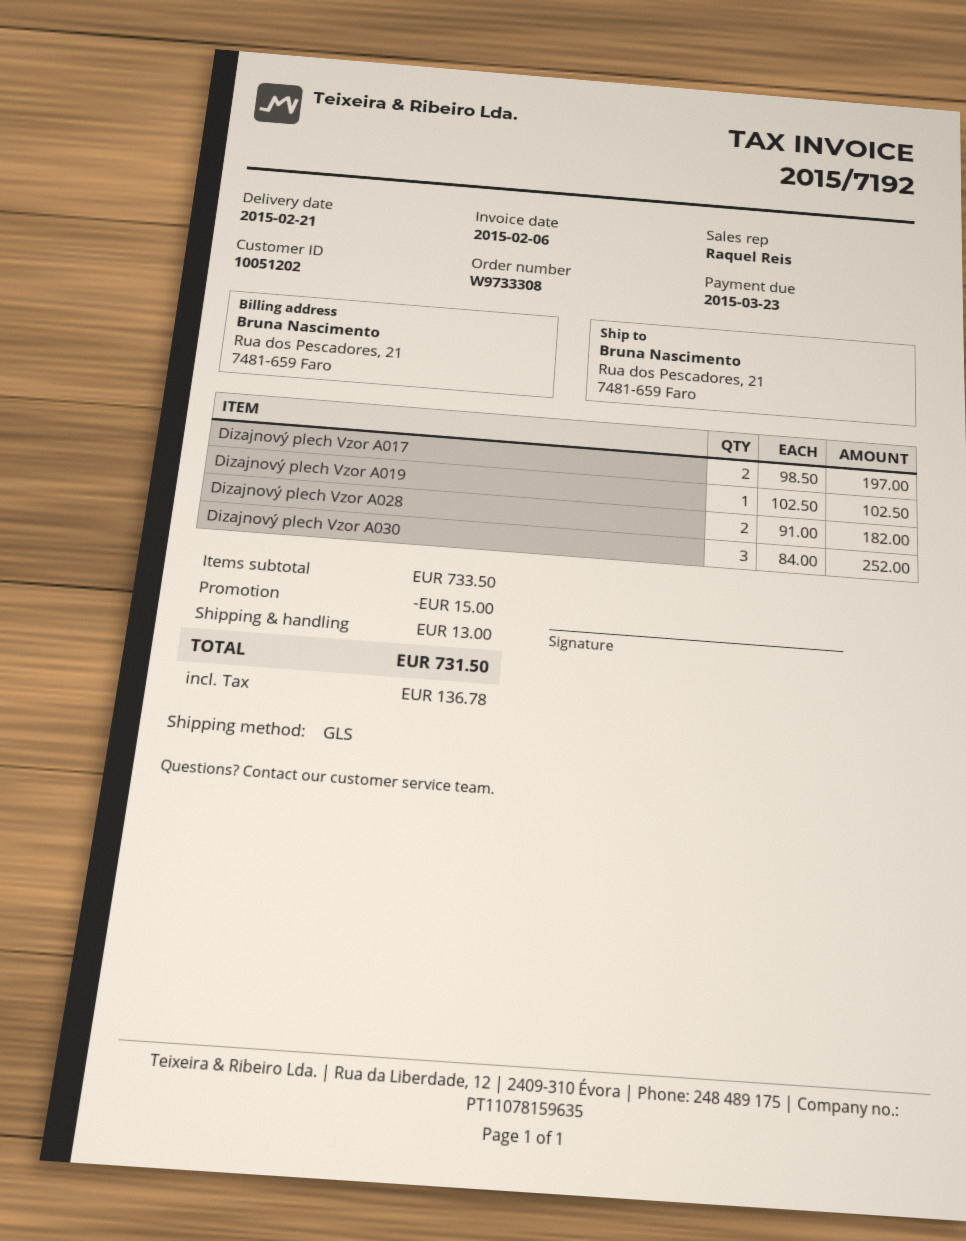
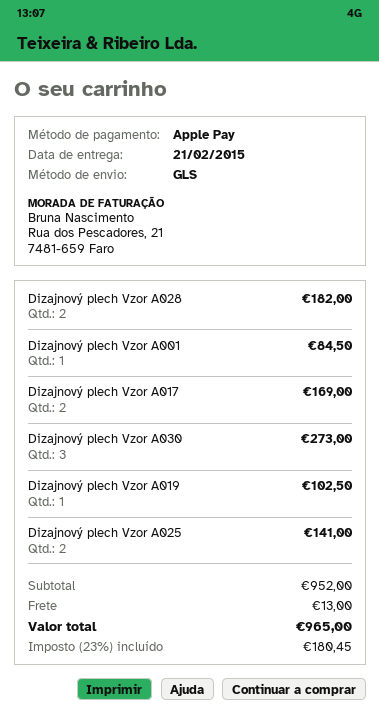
Dizajnový plech Vzor A017: 2 for 197.00 -> 2 for 169.00
Dizajnový plech Vzor A030: 3 for 252.00 -> 3 for 273.00
Dizajnový plech Vzor A001: none -> 1 for 84.50
Dizajnový plech Vzor A025: none -> 2 for 141.00
subtotal: 733.50 -> 952.00
discount: 15.00 -> none
tax: 136.78 -> 180.45
total: 731.50 -> 965.00

